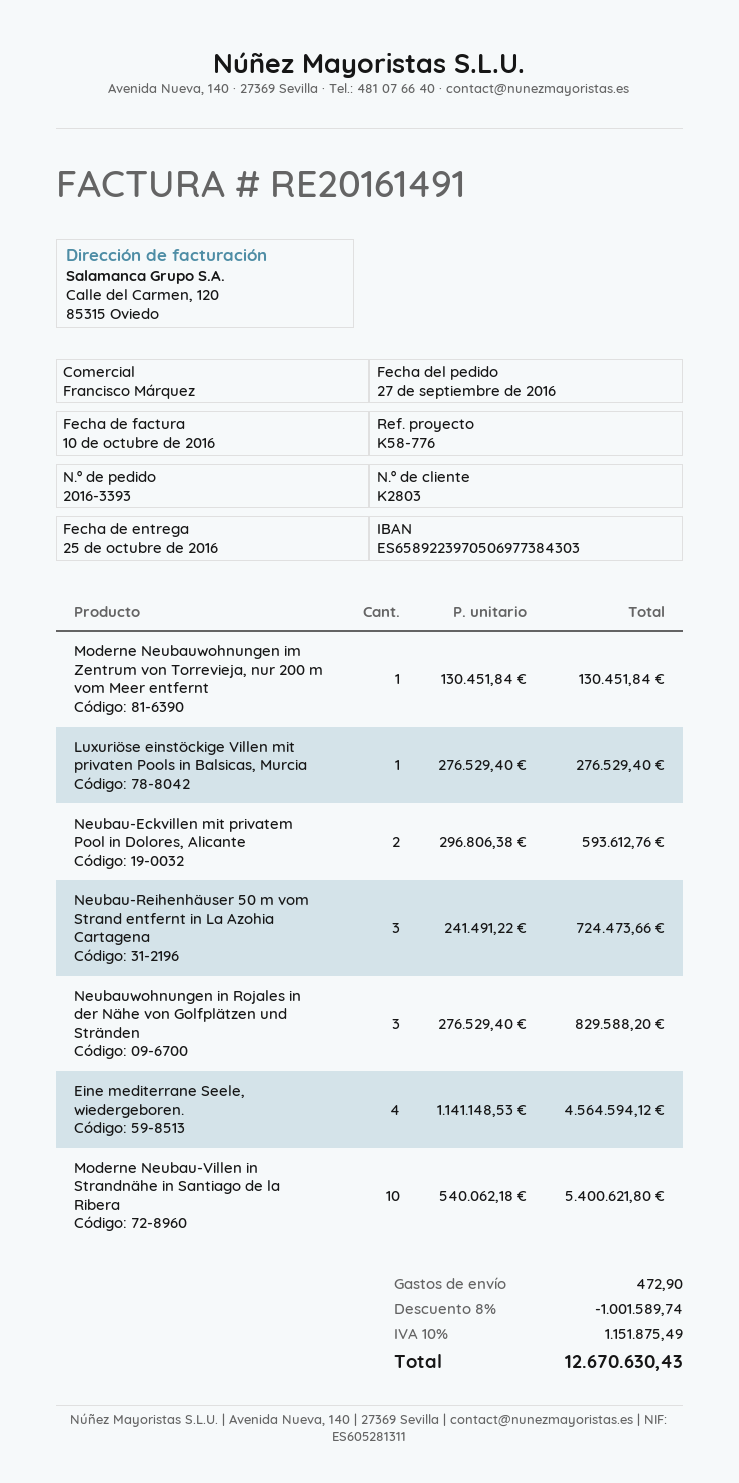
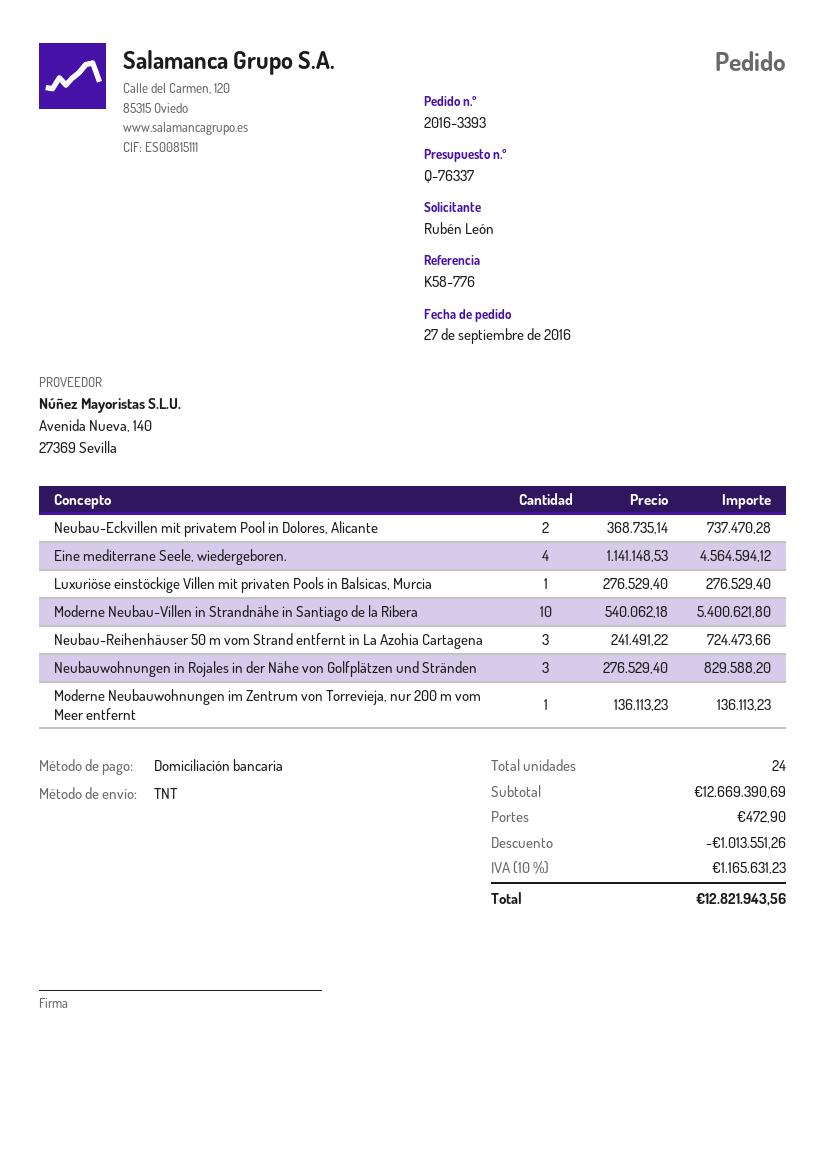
Moderne Neubauwohnungen im Zentrum von Torrevieja, nur 200 m vom Meer entfernt: 1 x 130451.84 = 130451.84 -> 1 x 136113.23 = 136113.23
Neubau-Eckvillen mit privatem Pool in Dolores, Alicante: 2 x 296806.38 = 593612.76 -> 2 x 368735.14 = 737470.28
discount: 1001589.74 -> 1013551.26
tax: 10% = 1151875.49 -> 10% = 1165631.23
total: 12670630.43 -> 12821943.56

